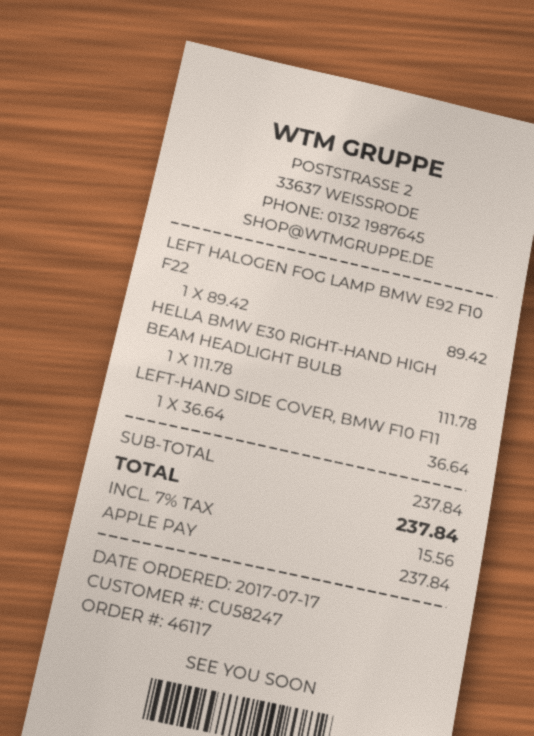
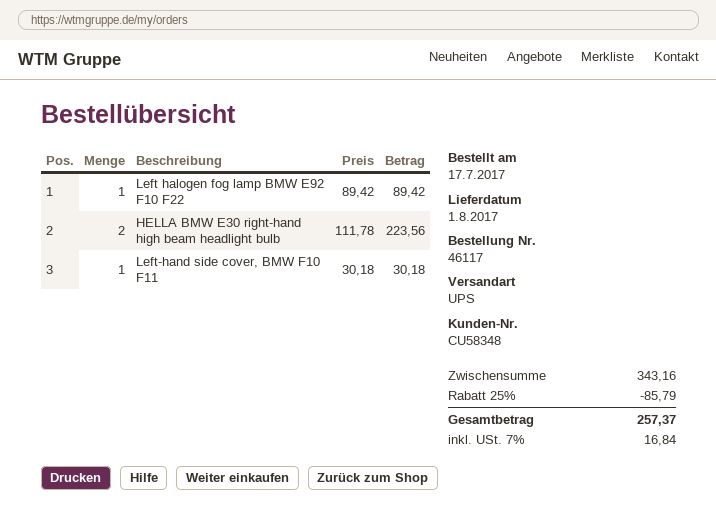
customer number: CU58247 -> CU58348
HELLA BMW E30 RIGHT-HAND HIGH BEAM HEADLIGHT BULB: 1 x 111.78 = 111.78 -> 2 x 111.78 = 223.56
LEFT-HAND SIDE COVER, BMW F10 F11: 1 x 36.64 = 36.64 -> 1 x 30.18 = 30.18
subtotal: 237.84 -> 343.16
discount: none -> 25% = 85.79
tax: 7% = 15.56 -> 7% = 16.84
total: 237.84 -> 257.37

